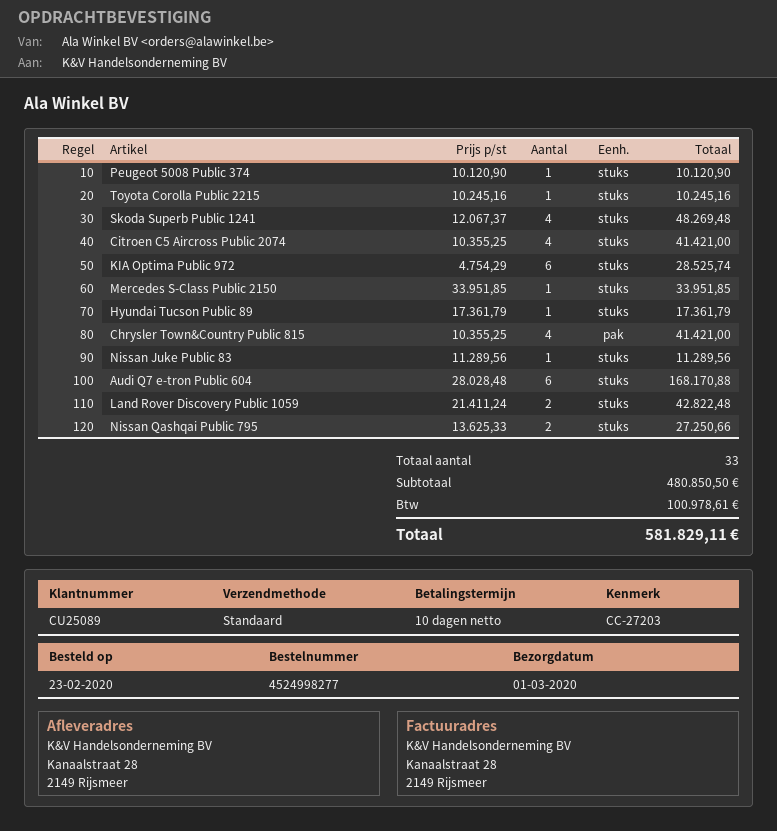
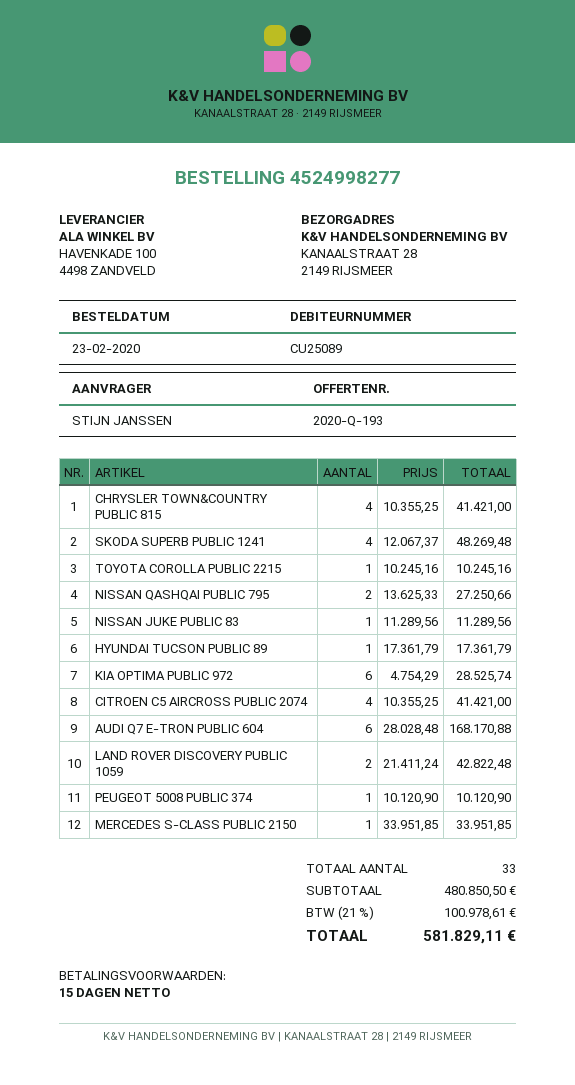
payment terms: 10 days -> 15 days

